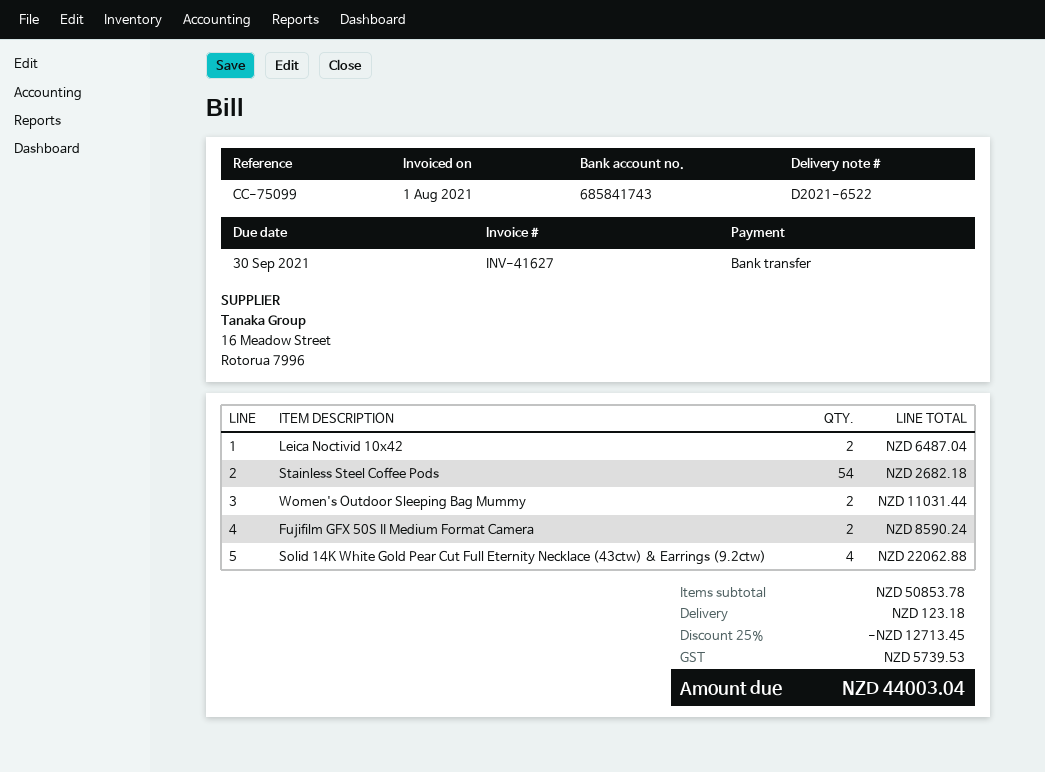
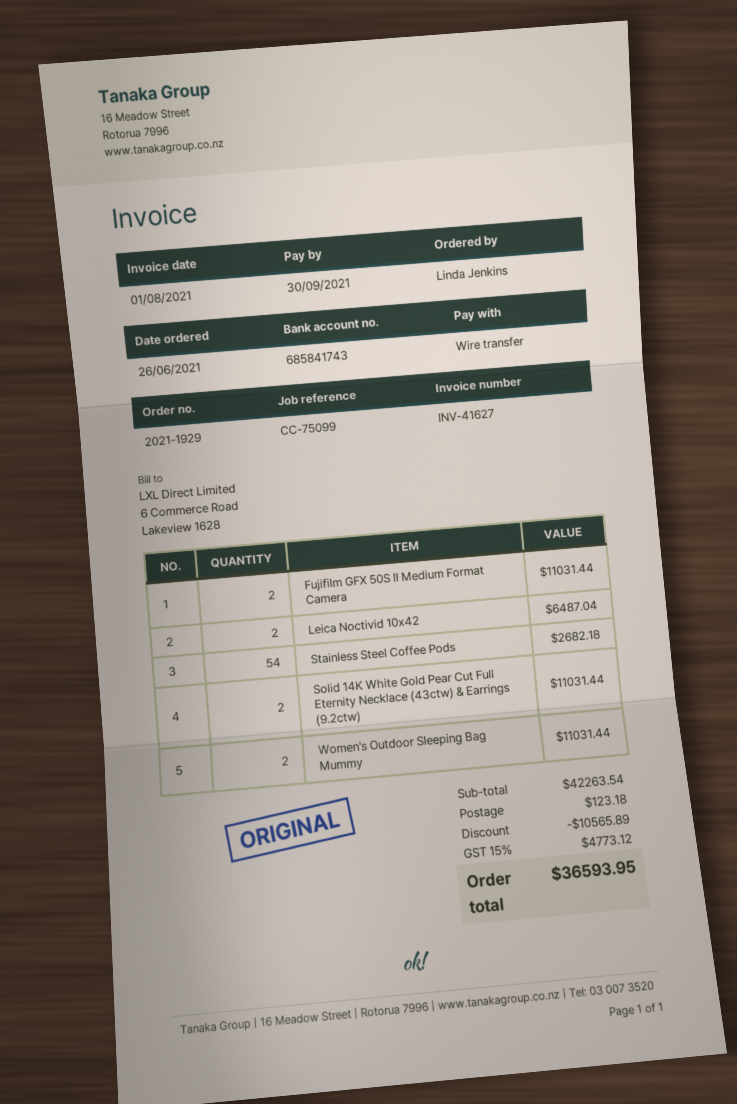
Fujifilm GFX 50S II Medium Format Camera: 2 for 8590.24 -> 2 for 11031.44
Solid 14K White Gold Pear Cut Full Eternity Necklace (43ctw) & Earrings (9.2ctw): 4 for 22062.88 -> 2 for 11031.44
subtotal: 50853.78 -> 42263.54
discount: 12713.45 -> 10565.89
tax: 5739.53 -> 4773.12
total: 44003.04 -> 36593.95

